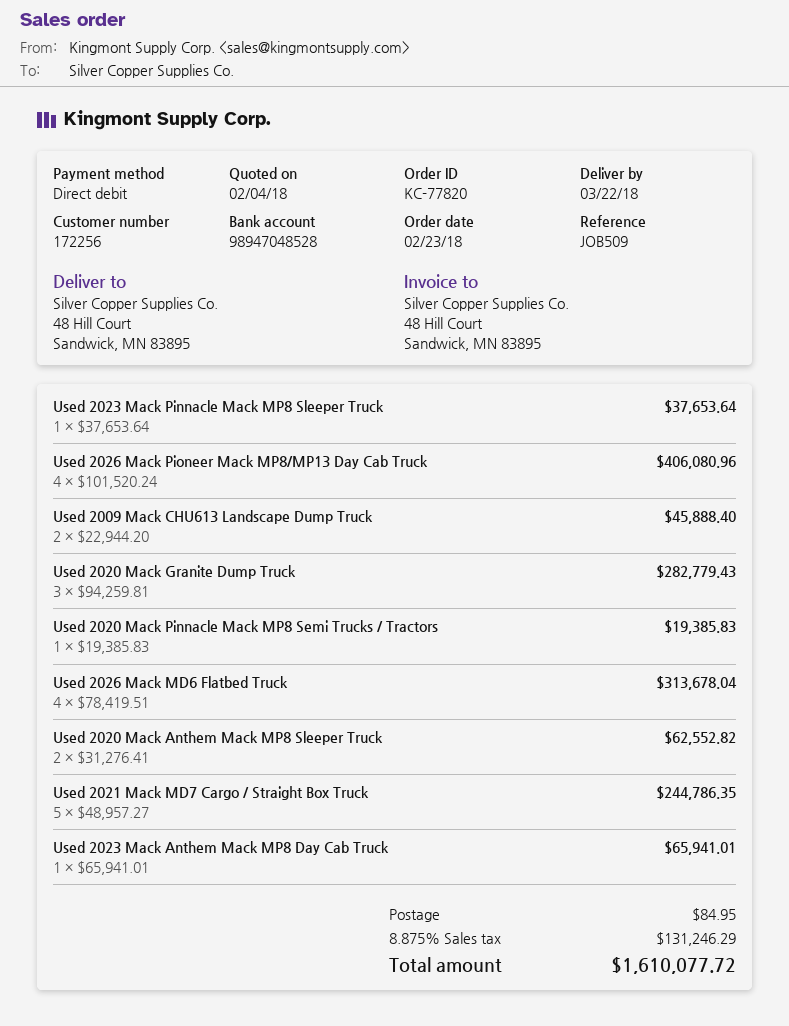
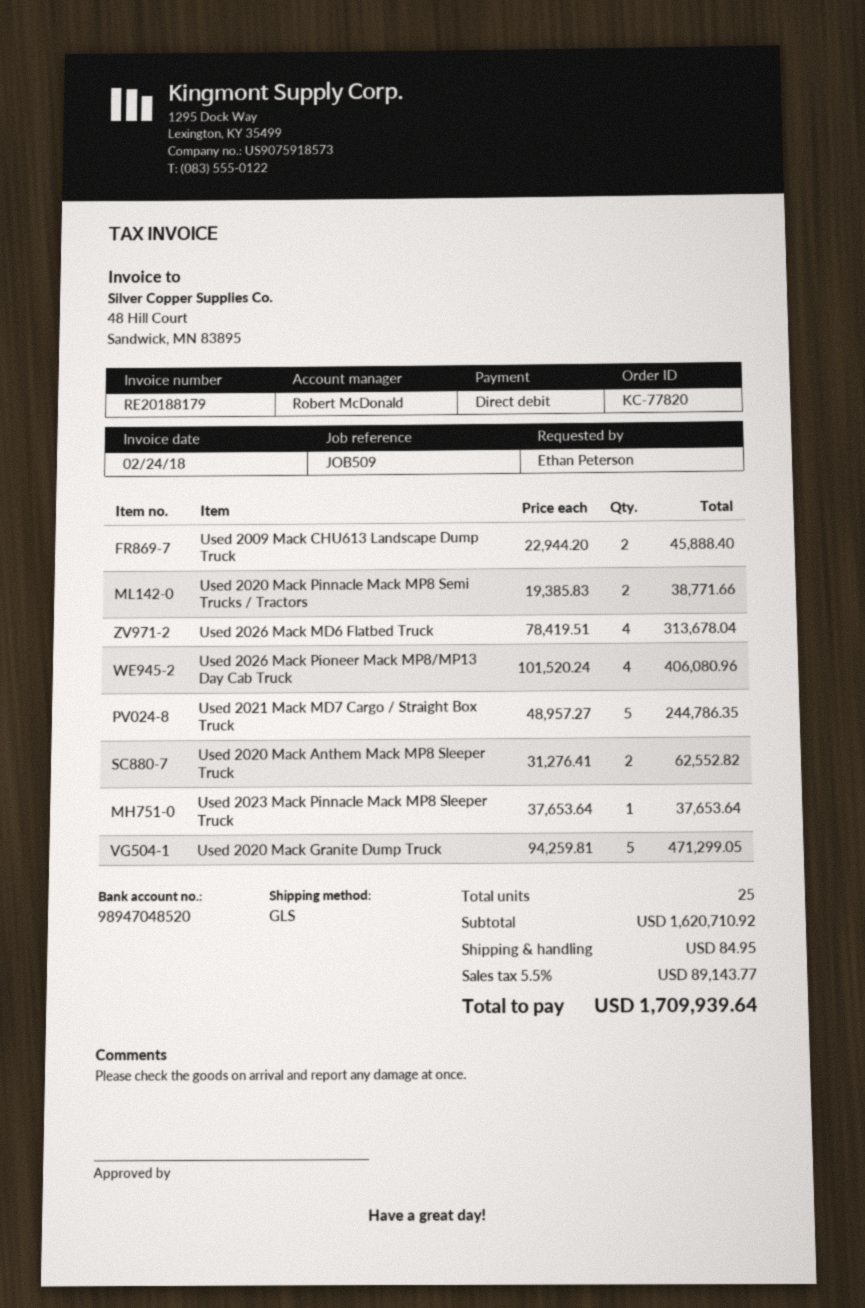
bank account: 98947048528 -> 98947048520
Used 2020 Mack Granite Dump Truck: 3 x 94259.81 = 282779.43 -> 5 x 94259.81 = 471299.05
Used 2020 Mack Pinnacle Mack MP8 Semi Trucks / Tractors: 1 x 19385.83 = 19385.83 -> 2 x 19385.83 = 38771.66
Used 2023 Mack Anthem Mack MP8 Day Cab Truck: 1 x 65941.01 = 65941.01 -> none
tax: 8.875% = 131246.29 -> 5.5% = 89143.77
total: 1610077.72 -> 1709939.64

